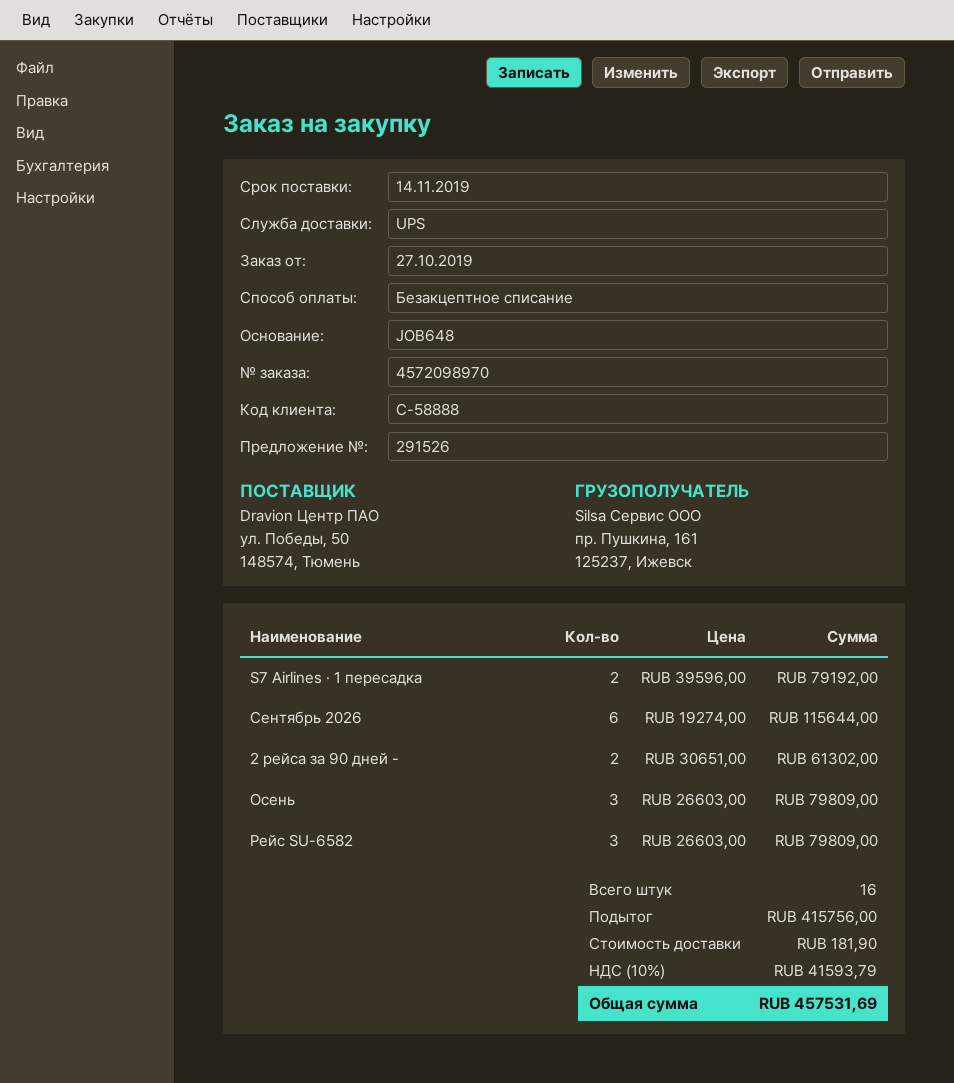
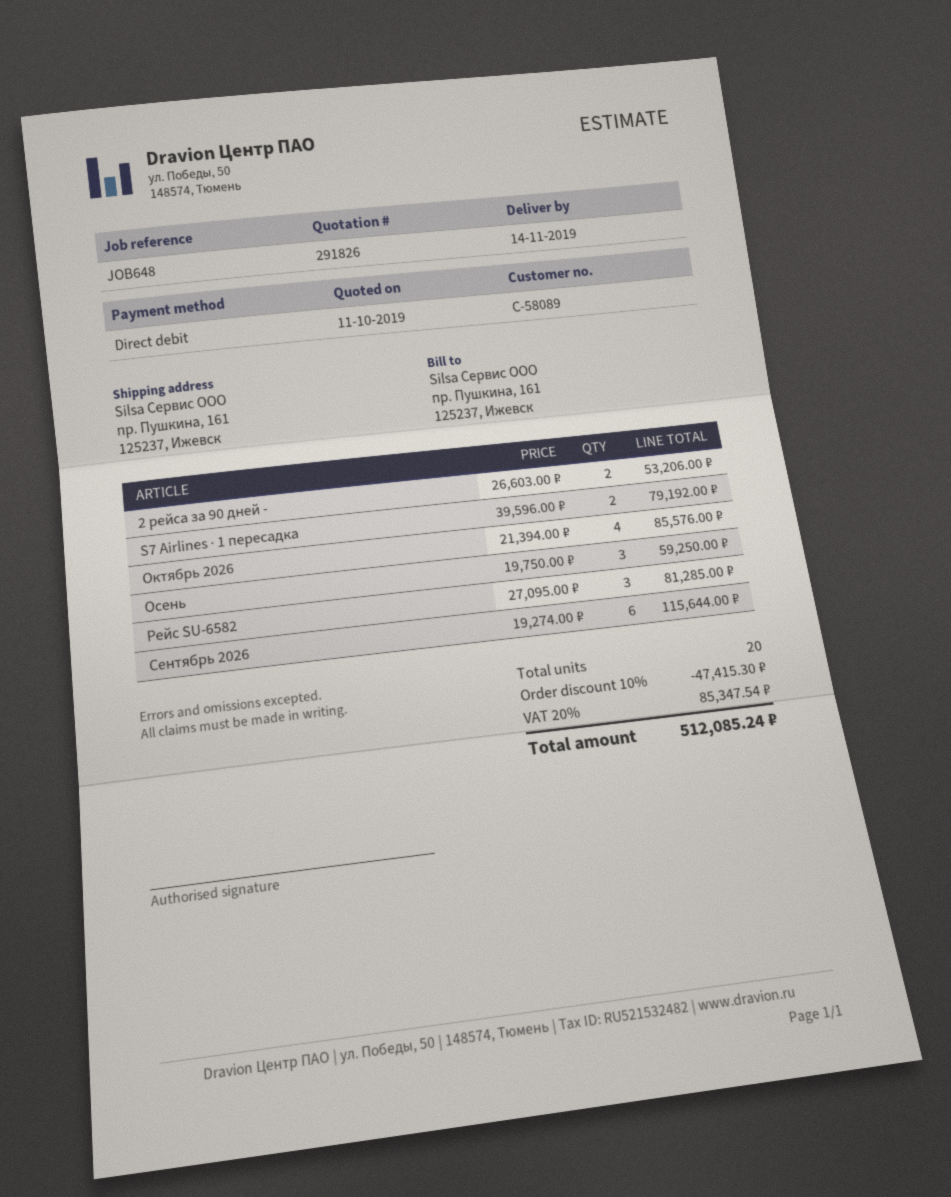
quote number: 291526 -> 291826
customer number: C-58888 -> C-58089
2 рейса за 90 дней -: 2 x 30651.00 = 61302.00 -> 2 x 26603.00 = 53206.00
Осень: 3 x 26603.00 = 79809.00 -> 3 x 19750.00 = 59250.00
Рейс SU-6582: 3 x 26603.00 = 79809.00 -> 3 x 27095.00 = 81285.00
Октябрь 2026: none -> 4 x 21394.00 = 85576.00
total quantity: 16 -> 20
discount: none -> 10% = 47415.30
shipping: 181.90 -> none
tax: 10% = 41593.79 -> 20% = 85347.54
total: 457531.69 -> 512085.24

